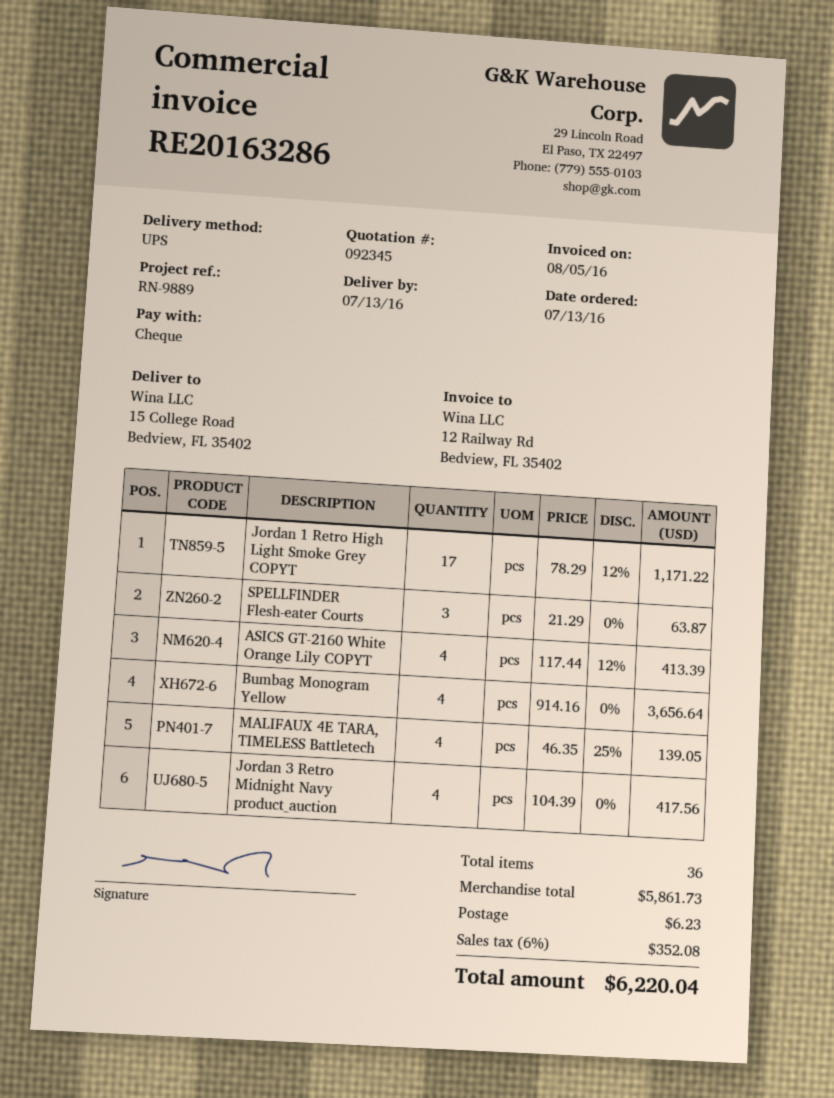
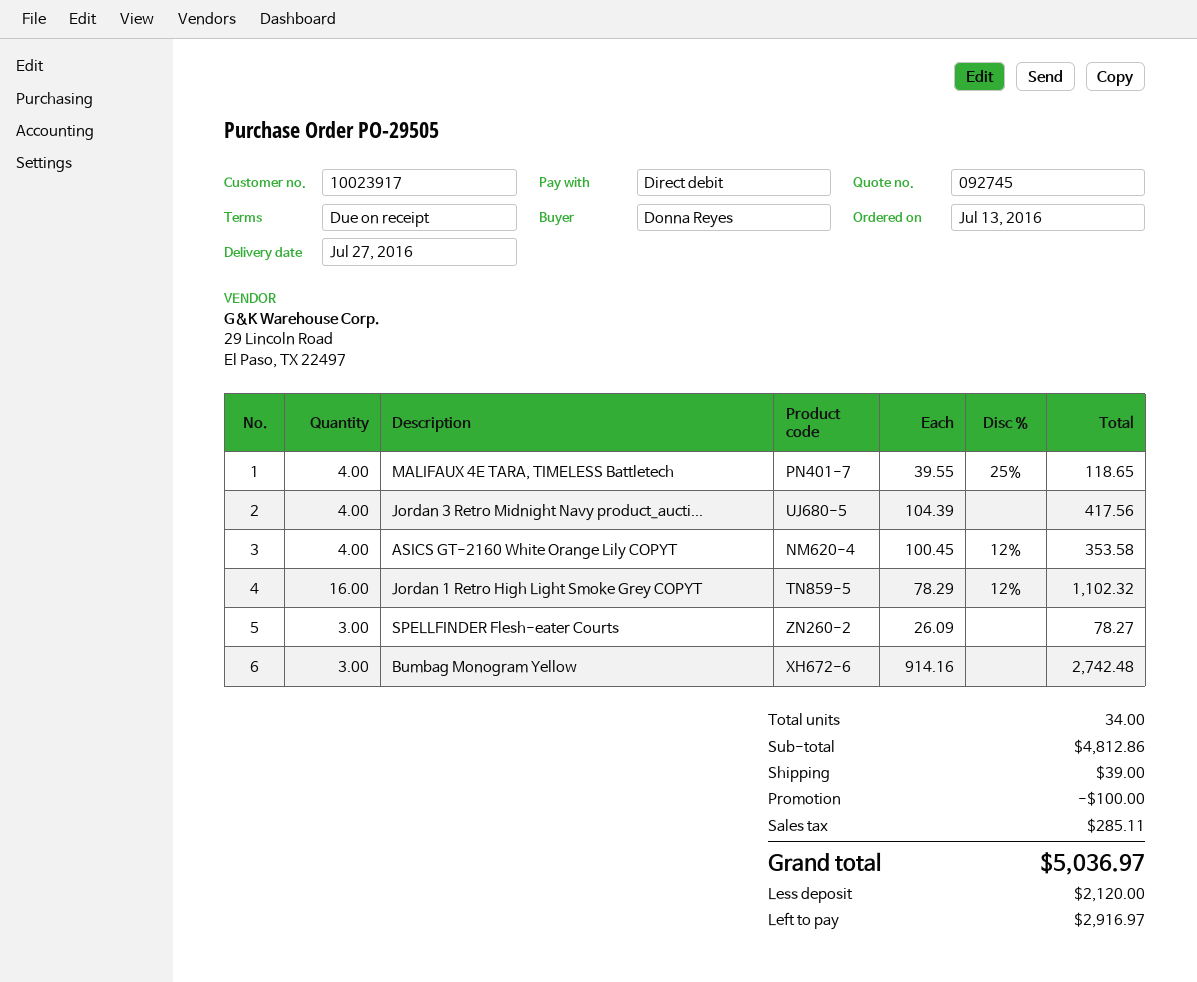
quote number: 092345 -> 092745
delivery date: 2016-07-13 -> 2016-07-27
payment method: cheque -> direct debit
Jordan 1 Retro High Light Smoke Grey COPYT: 17 x 78.29 - 12% = 1171.22 -> 16 x 78.29 - 12% = 1102.32
SPELLFINDER Flesh-eater Courts: 3 x 21.29 = 63.87 -> 3 x 26.09 = 78.27
ASICS GT-2160 White Orange Lily COPYT: 4 x 117.44 - 12% = 413.39 -> 4 x 100.45 - 12% = 353.58
Bumbag Monogram Yellow: 4 x 914.16 = 3656.64 -> 3 x 914.16 = 2742.48
MALIFAUX 4E TARA, TIMELESS Battletech: 4 x 46.35 - 25% = 139.05 -> 4 x 39.55 - 25% = 118.65
total quantity: 36 -> 34
subtotal: 5861.73 -> 4812.86
discount: none -> 100.00
shipping: 6.23 -> 39.00
tax: 352.08 -> 285.11
total: 6220.04 -> 5036.97

